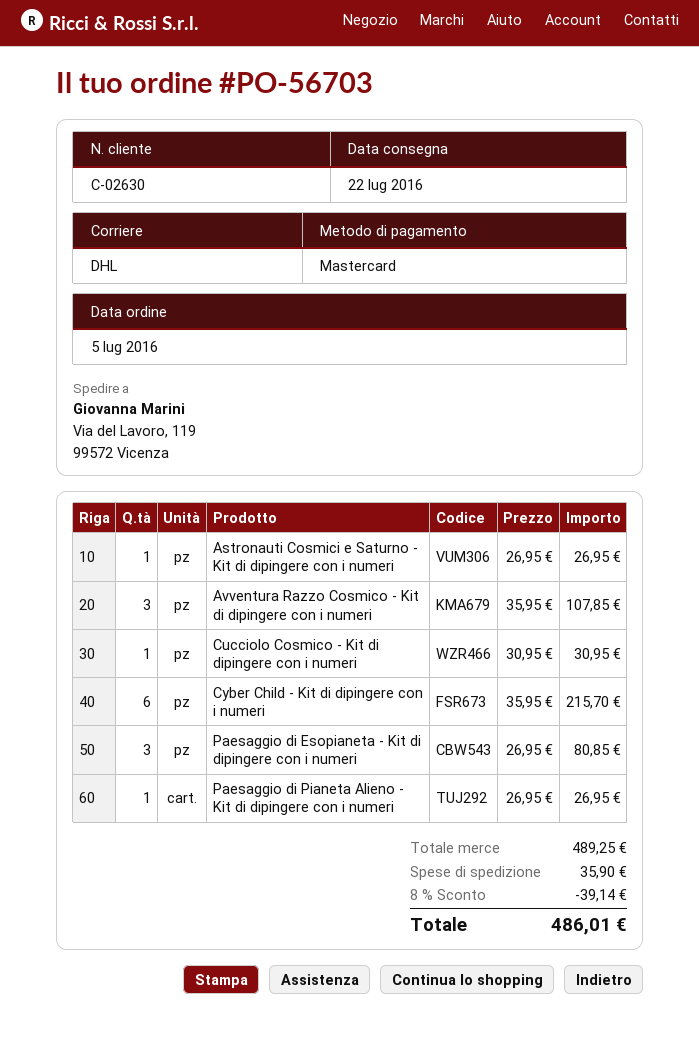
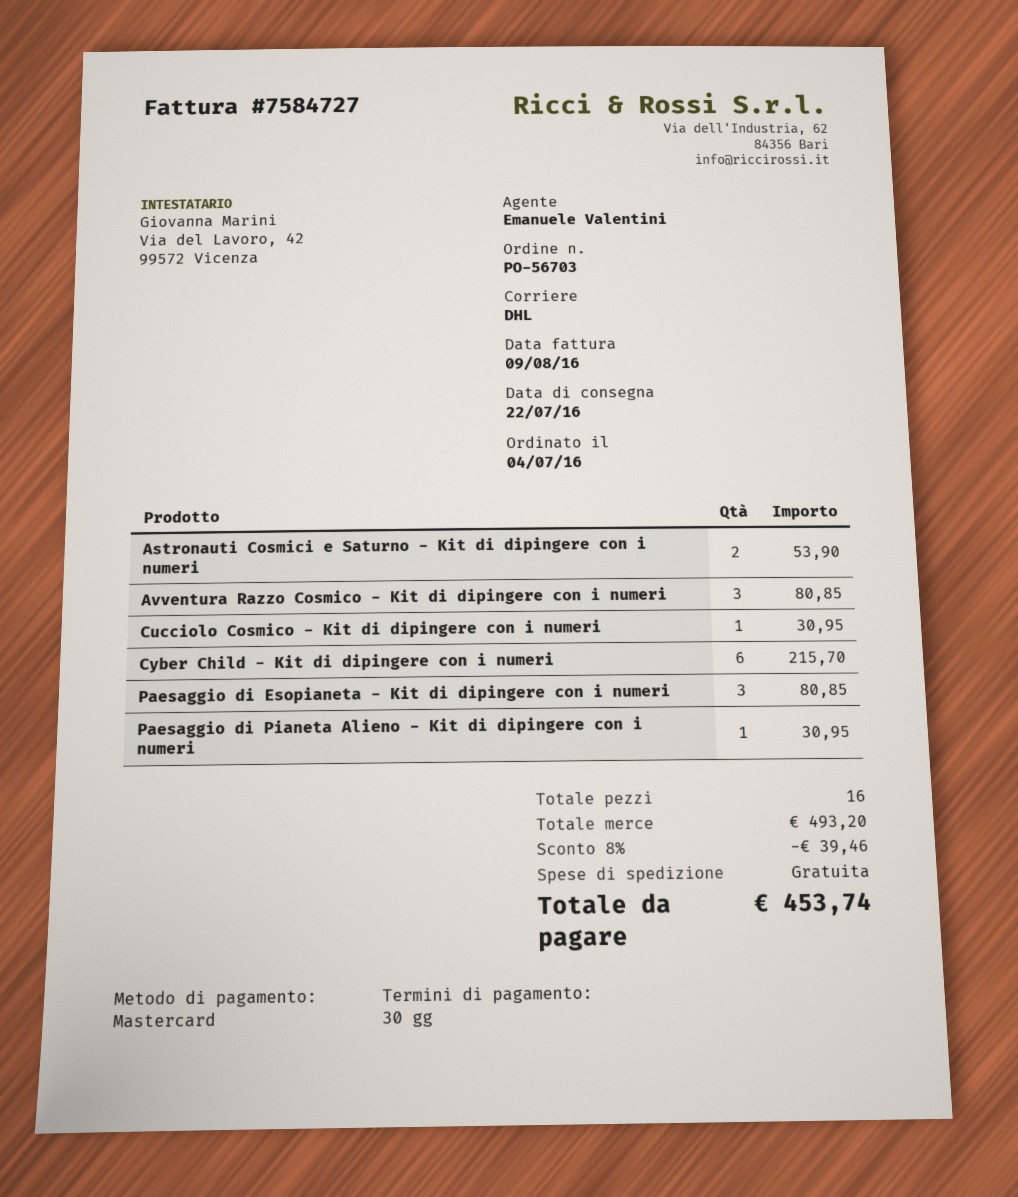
order date: 2016-07-05 -> 2016-07-04
Astronauti Cosmici e Saturno - Kit di dipingere con i numeri: 1 for 26.95 -> 2 for 53.90
Avventura Razzo Cosmico - Kit di dipingere con i numeri: 3 for 107.85 -> 3 for 80.85
Paesaggio di Pianeta Alieno - Kit di dipingere con i numeri: 1 for 26.95 -> 1 for 30.95
subtotal: 489.25 -> 493.20
discount: 8% = 39.14 -> 8% = 39.46
shipping: 35.90 -> 0.00
total: 486.01 -> 453.74

